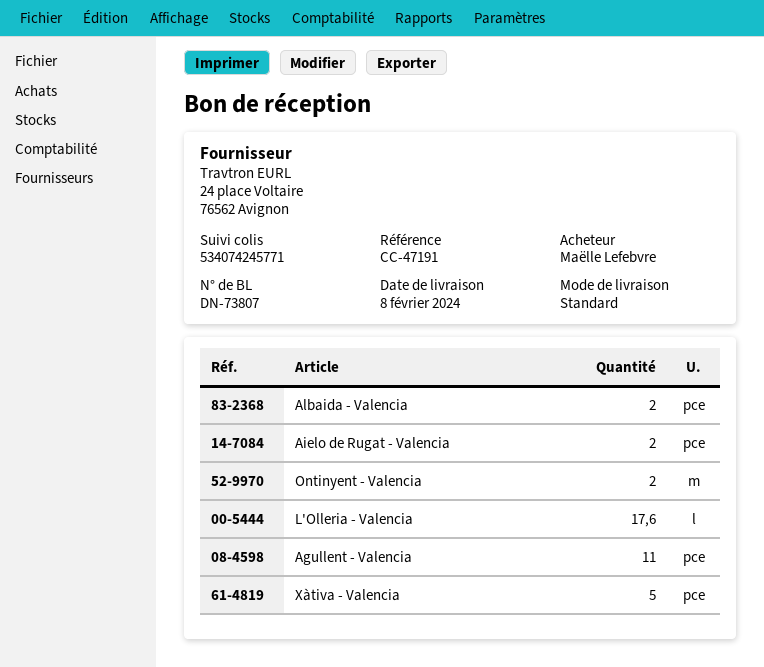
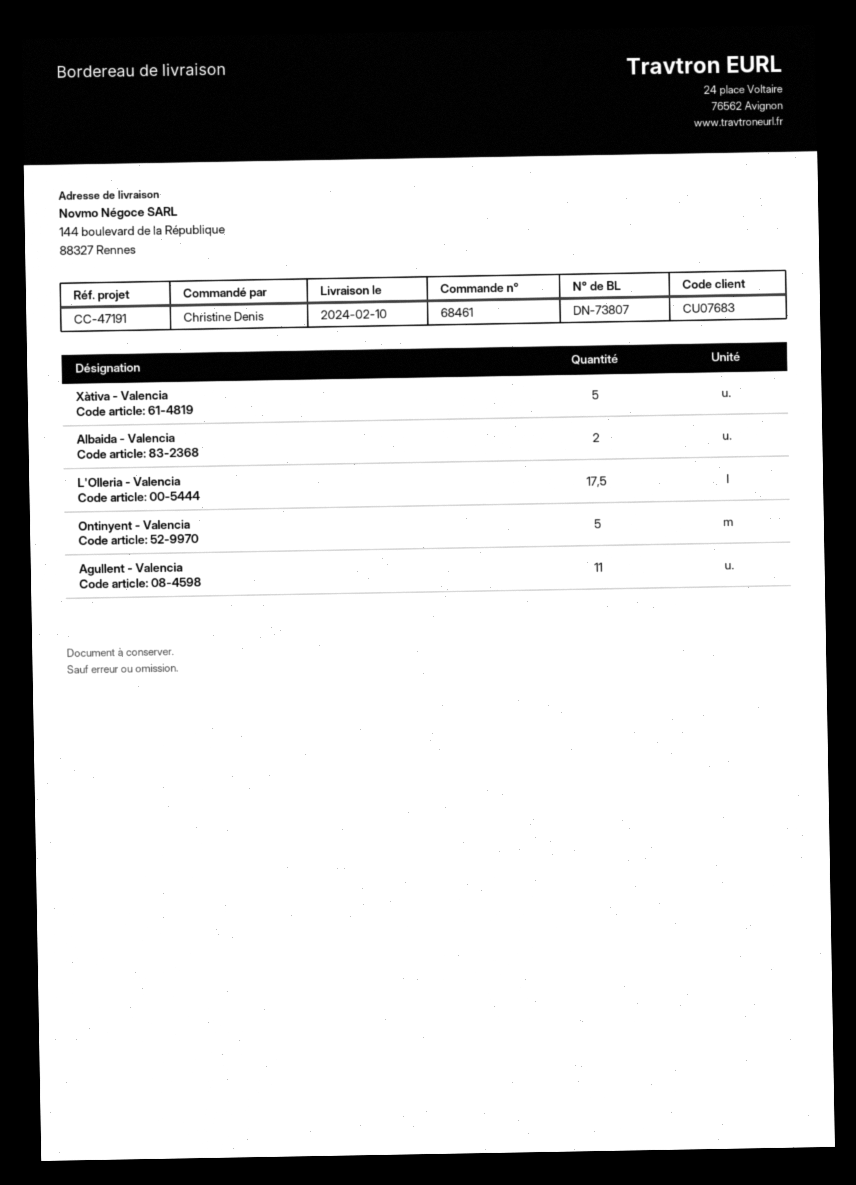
delivery date: 2024-02-08 -> 2024-02-10
ordered by: Maëlle Lefebvre -> Christine Denis
Aielo de Rugat - Valencia: 2 -> none
Ontinyent - Valencia: 2 -> 5
L'Olleria - Valencia: 17.6 -> 17.5

